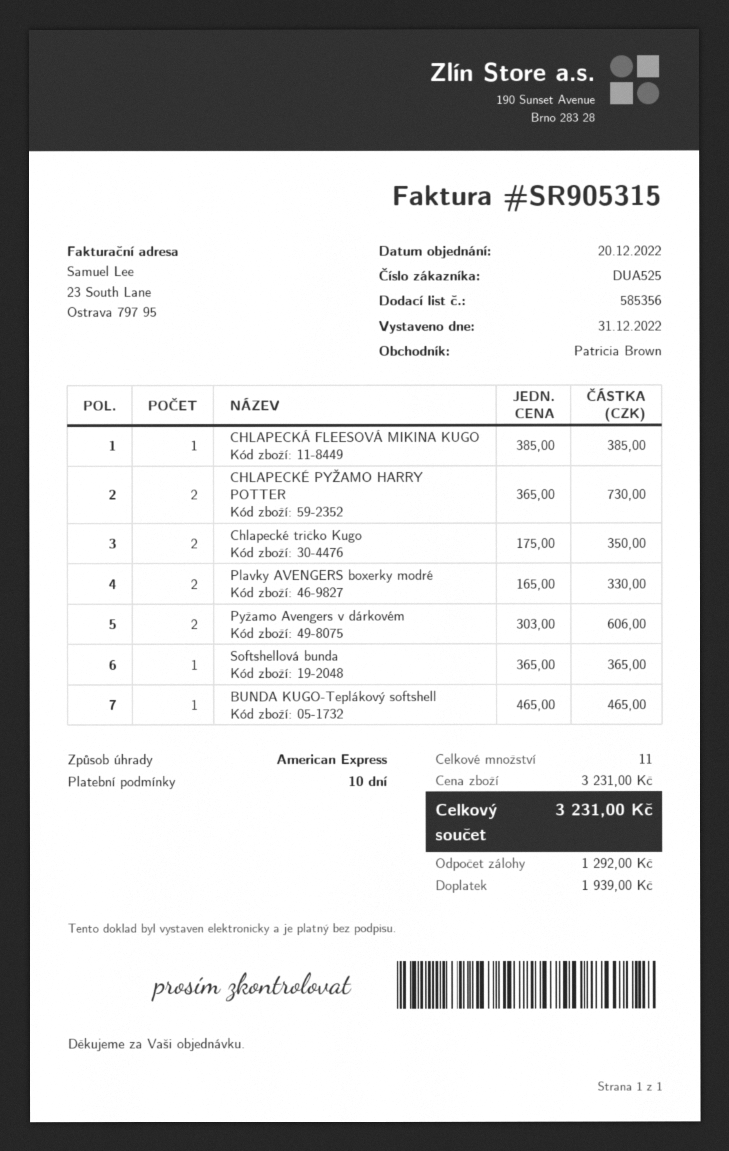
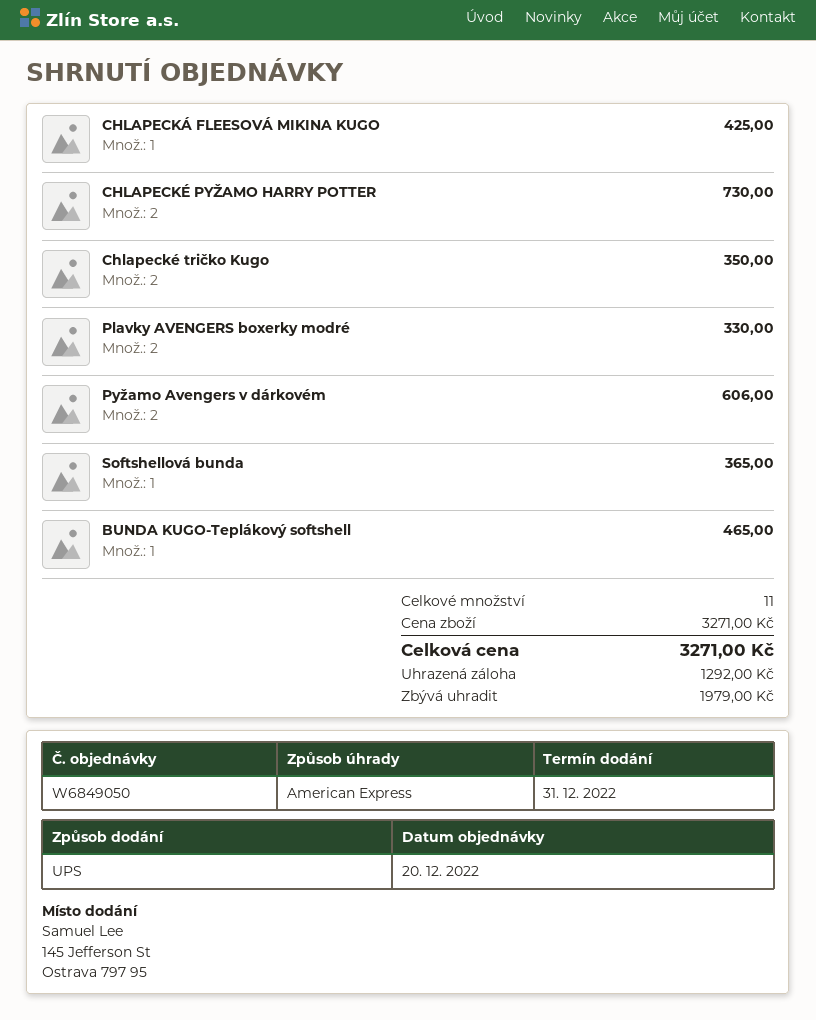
CHLAPECKÁ FLEESOVÁ MIKINA KUGO: 1 for 385.00 -> 1 for 425.00
subtotal: 3231.00 -> 3271.00
total: 3231.00 -> 3271.00
balance: 1939.00 -> 1979.00

